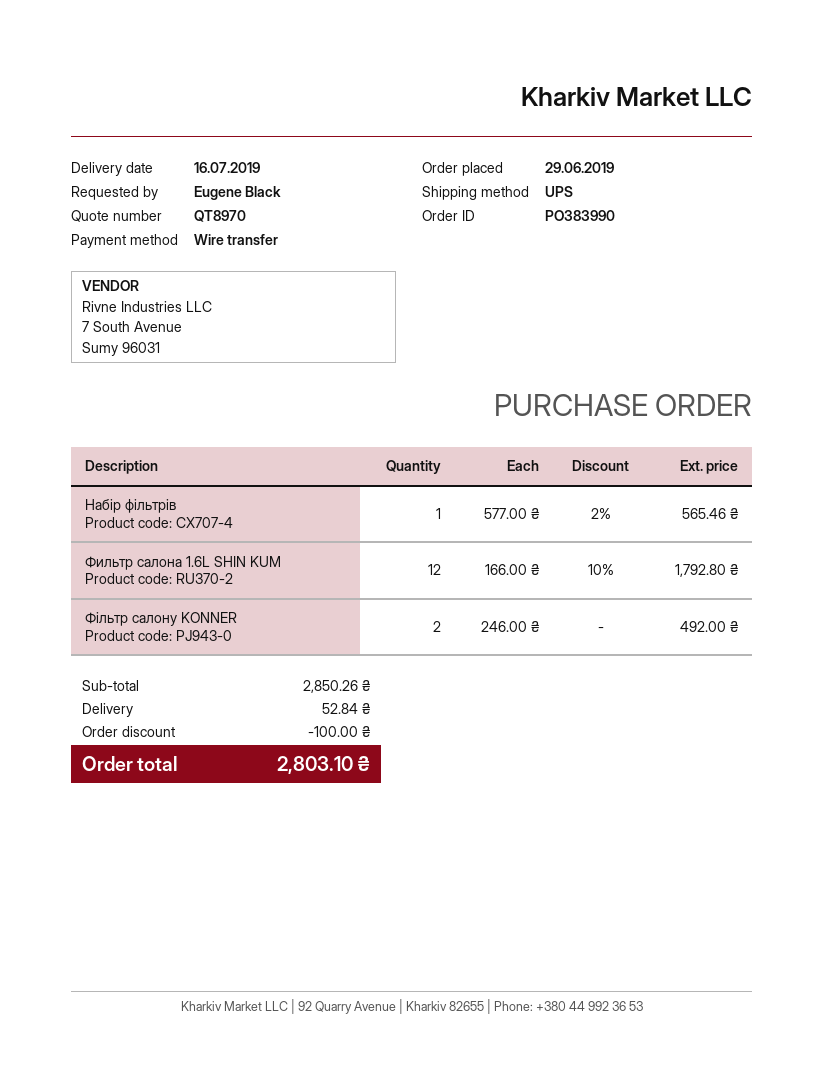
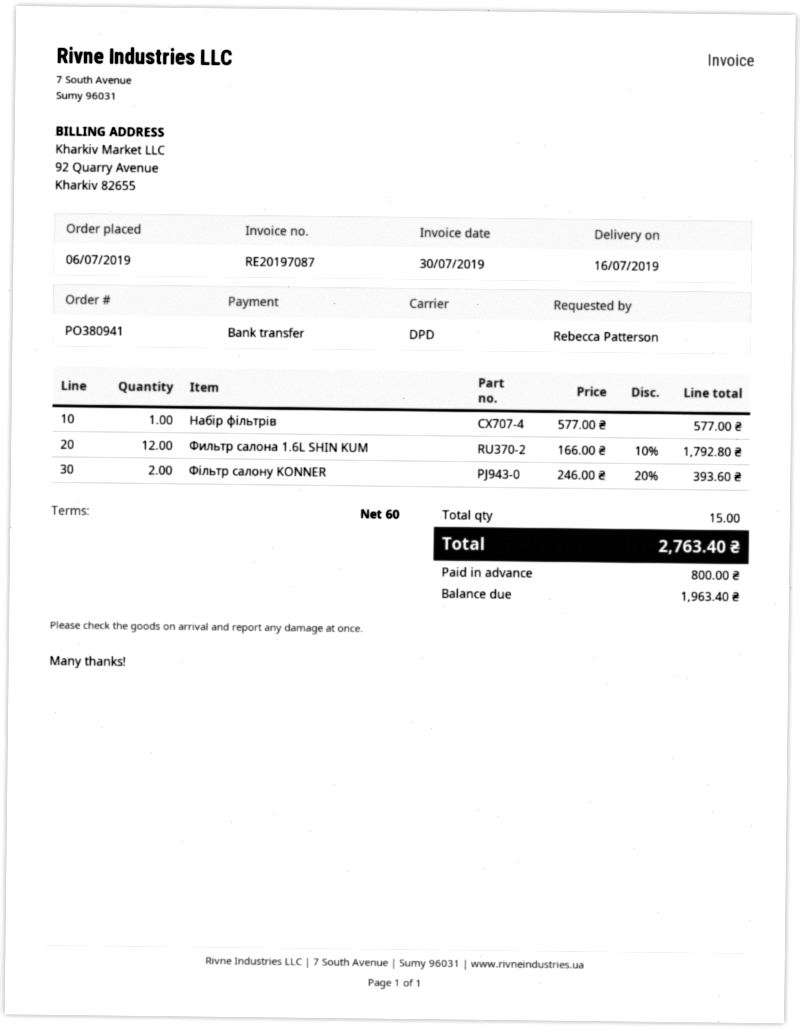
order number: PO383990 -> PO380941
order date: 2019-06-29 -> 2019-07-06
ordered by: Eugene Black -> Rebecca Patterson
shipping method: UPS -> DPD
Набір фільтрів: 1 x 577.00 - 2% = 565.46 -> 1 x 577.00 = 577.00
Фільтр салону KONNER: 2 x 246.00 = 492.00 -> 2 x 246.00 - 20% = 393.60
discount: 100.00 -> none
shipping: 52.84 -> none
total: 2803.10 -> 2763.40

